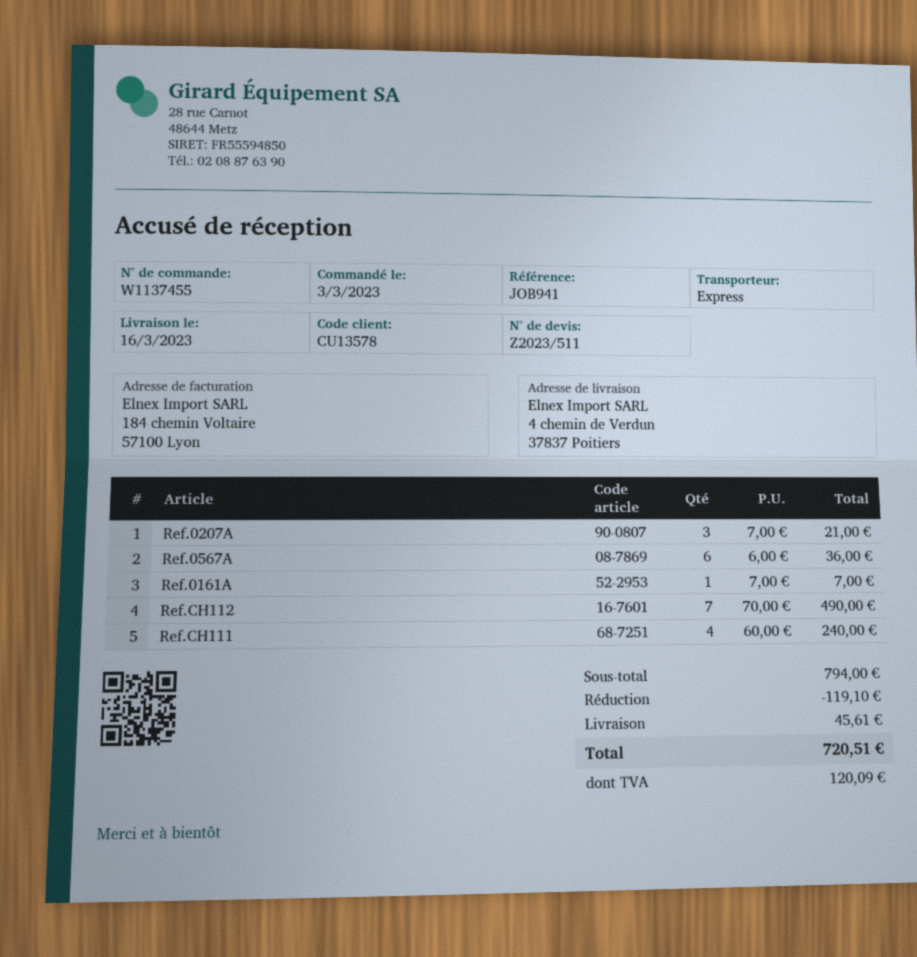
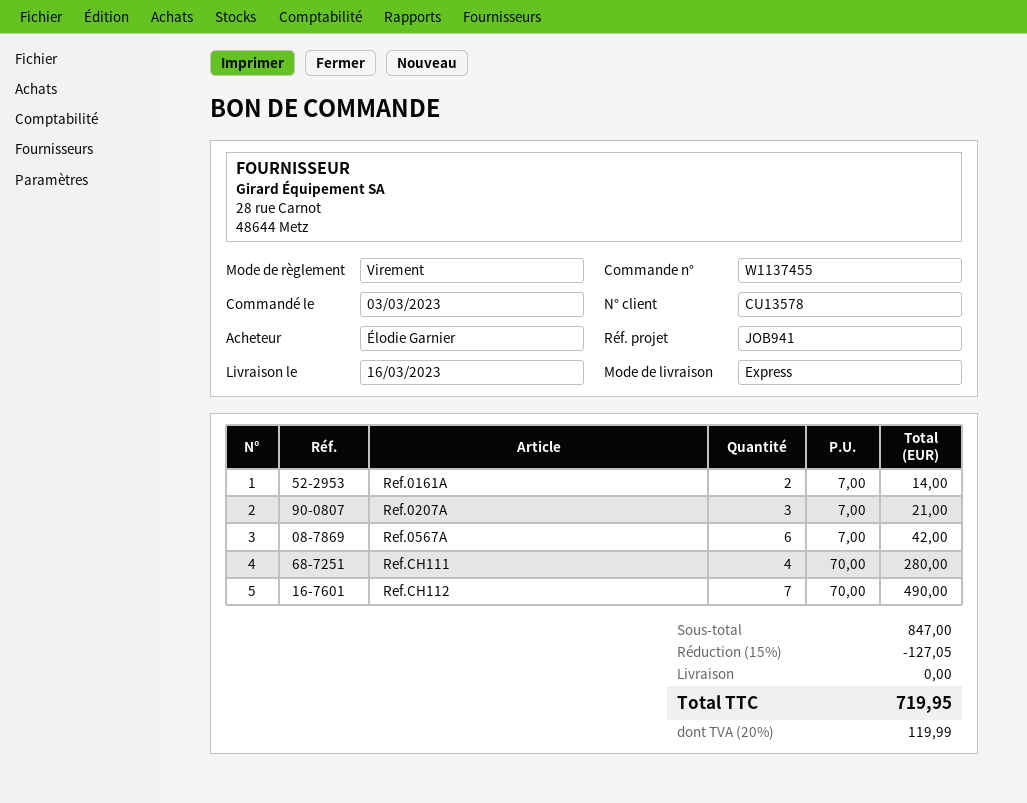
Ref.0567A: 6 x 6.00 = 36.00 -> 6 x 7.00 = 42.00
Ref.0161A: 1 x 7.00 = 7.00 -> 2 x 7.00 = 14.00
Ref.CH111: 4 x 60.00 = 240.00 -> 4 x 70.00 = 280.00
subtotal: 794.00 -> 847.00
discount: 119.10 -> 127.05
shipping: 45.61 -> 0.00
tax: 120.09 -> 119.99
total: 720.51 -> 719.95

